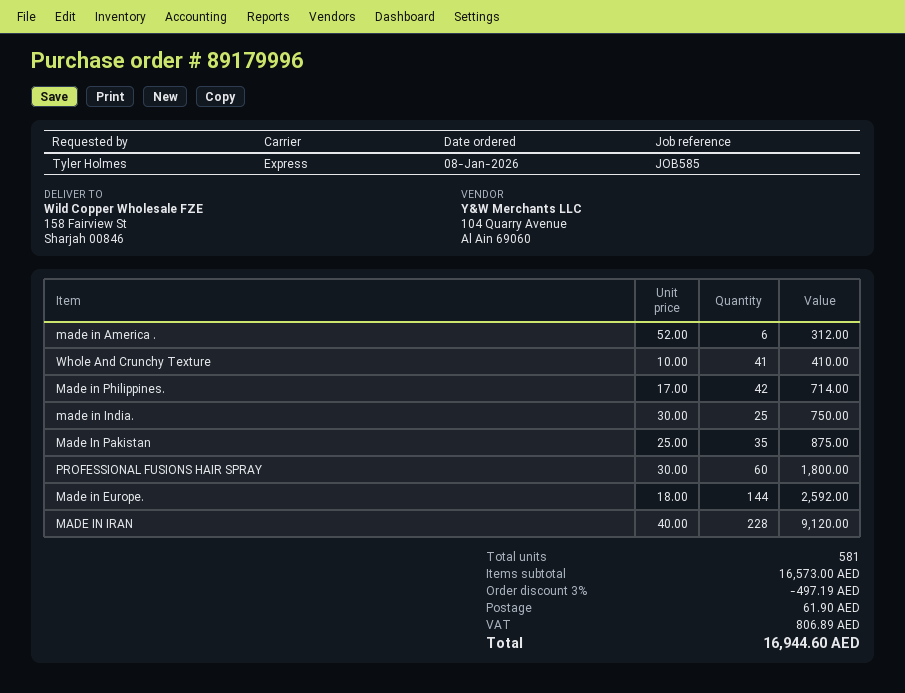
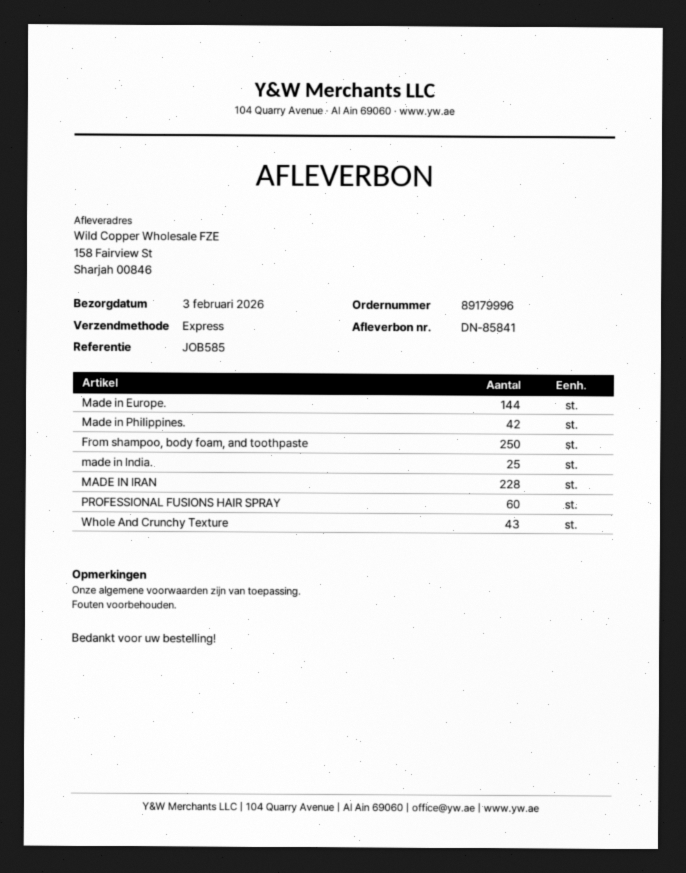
made in America .: 6 -> none
Whole And Crunchy Texture: 41 -> 43
Made In Pakistan: 35 -> none
From shampoo, body foam, and toothpaste: none -> 250

